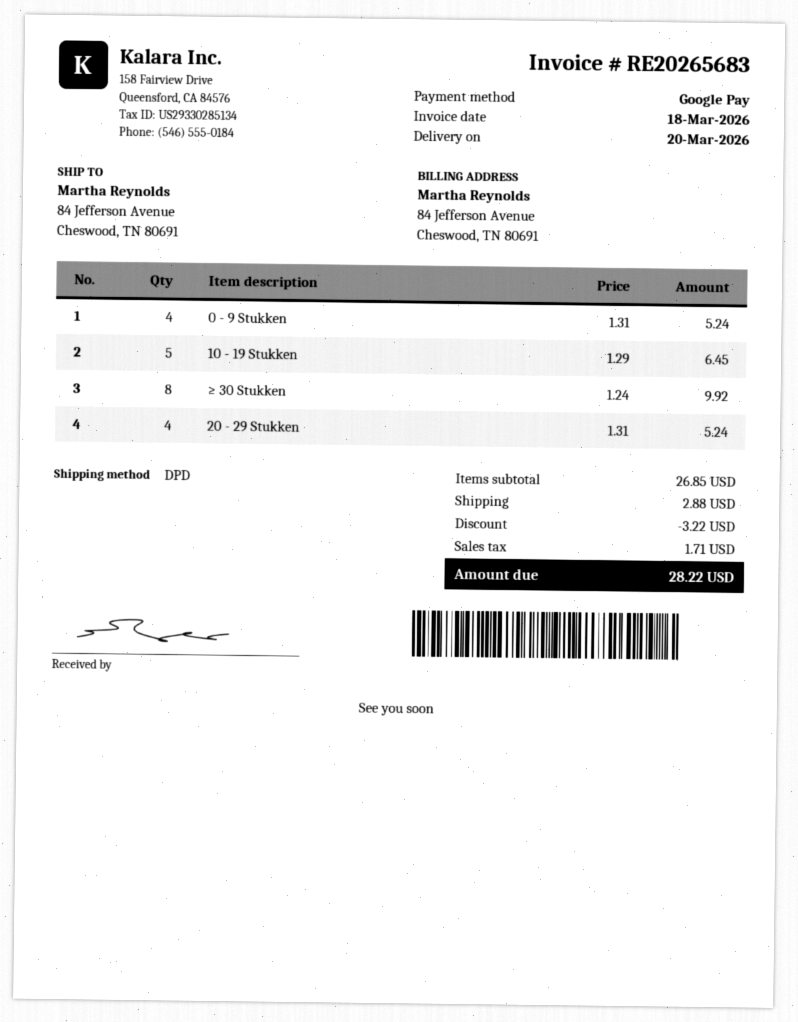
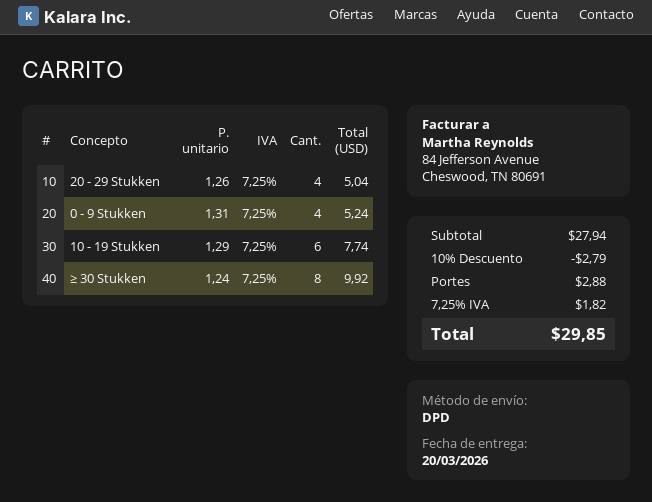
10 - 19 Stukken: 5 x 1.29 = 6.45 -> 6 x 1.29 = 7.74
20 - 29 Stukken: 4 x 1.31 = 5.24 -> 4 x 1.26 = 5.04
subtotal: 26.85 -> 27.94
discount: 3.22 -> 2.79
tax: 1.71 -> 1.82
total: 28.22 -> 29.85

